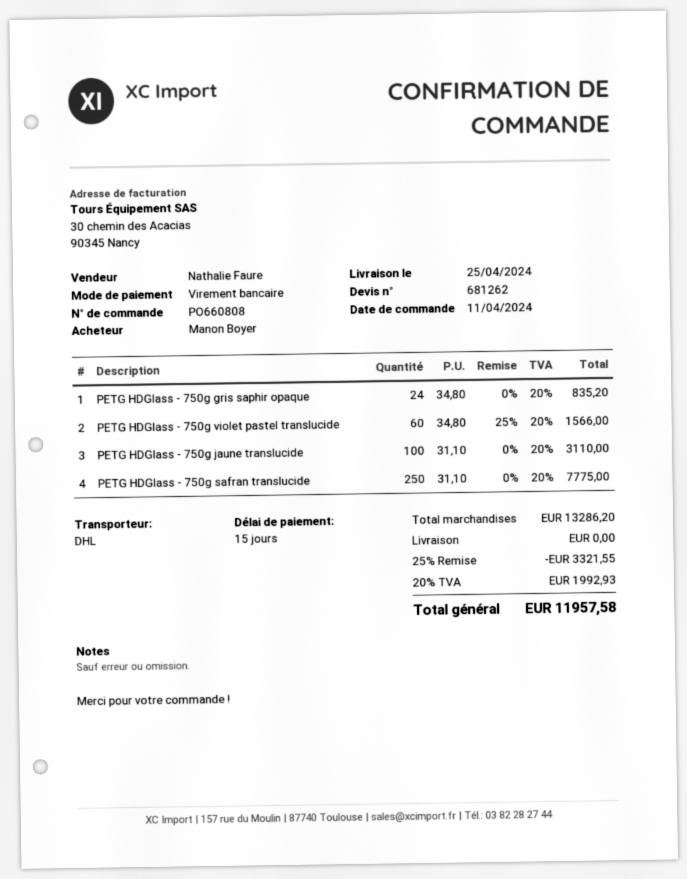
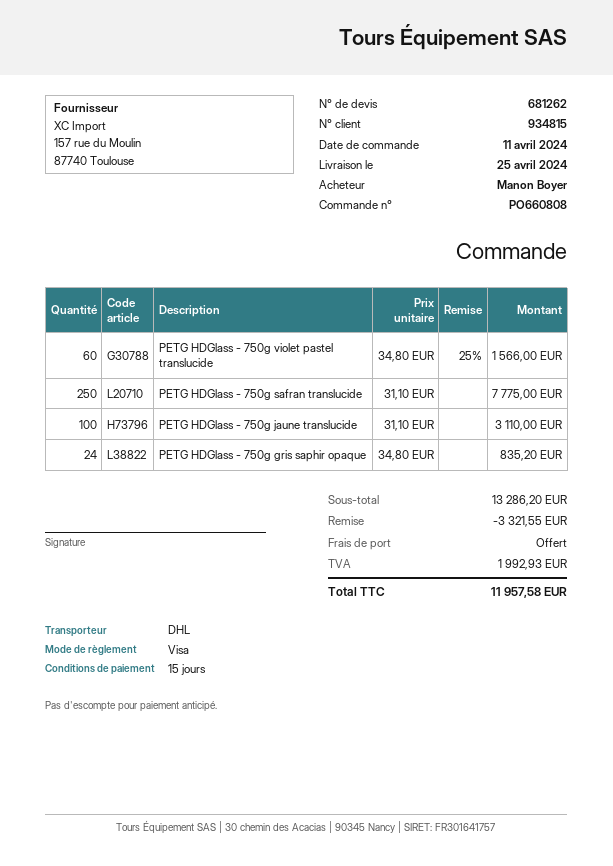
payment method: bank transfer -> Visa

